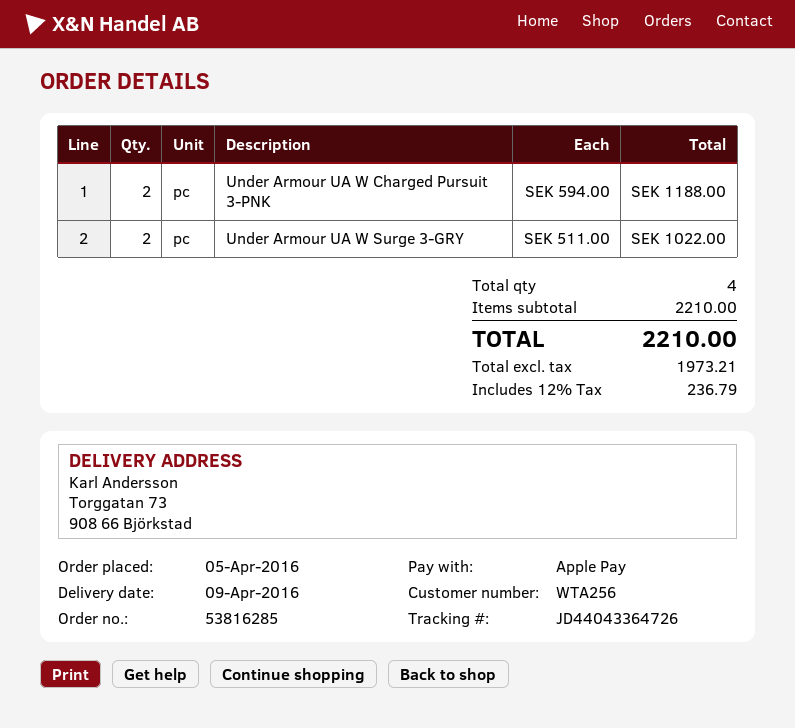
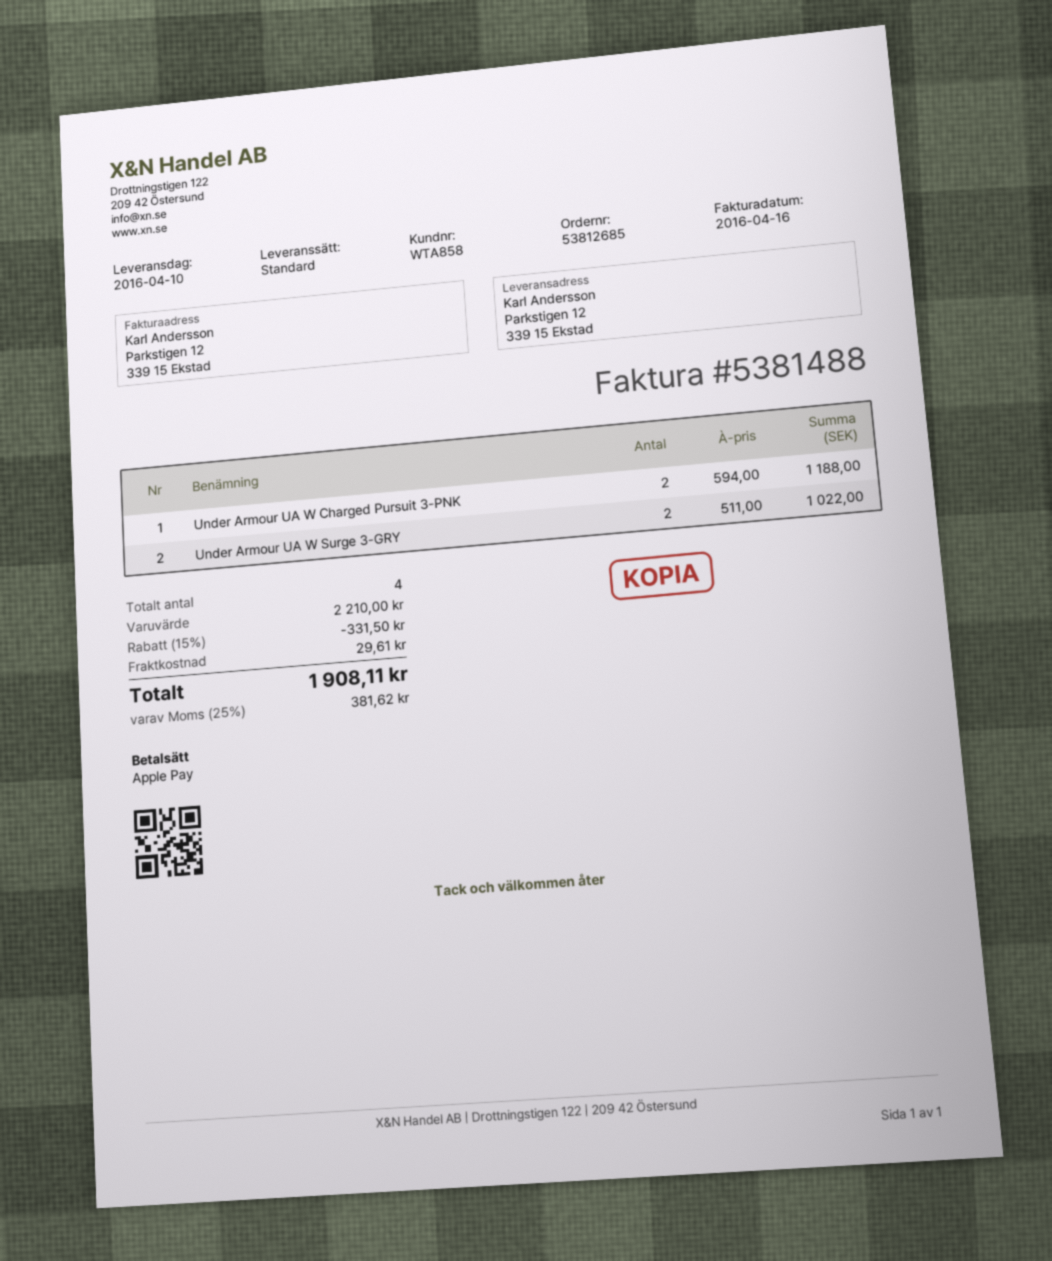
order number: 53816285 -> 53812685
delivery date: 2016-04-09 -> 2016-04-10
customer number: WTA256 -> WTA858
ship to: Torggatan 73, 908 66 Björkstad -> Parkstigen 12, 339 15 Ekstad
discount: none -> 15% = 331.50
shipping: none -> 29.61
tax: 12% = 236.79 -> 25% = 381.62
total: 2210.00 -> 1908.11

